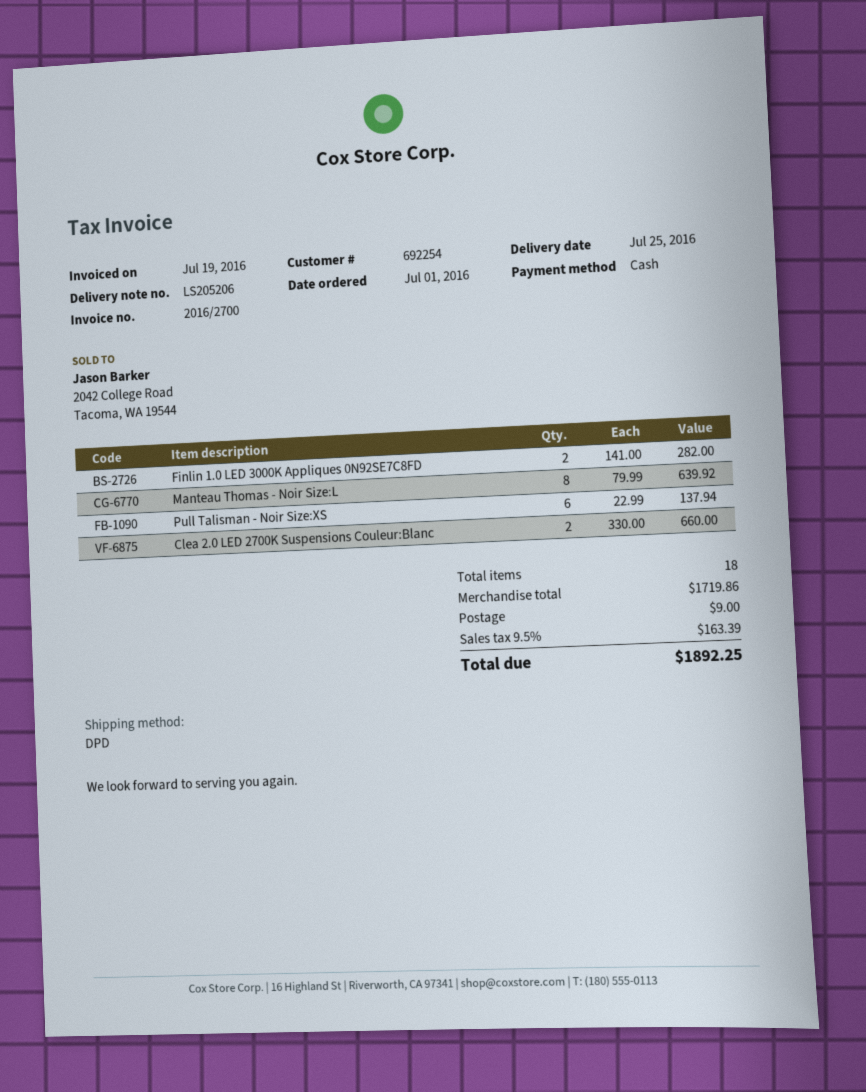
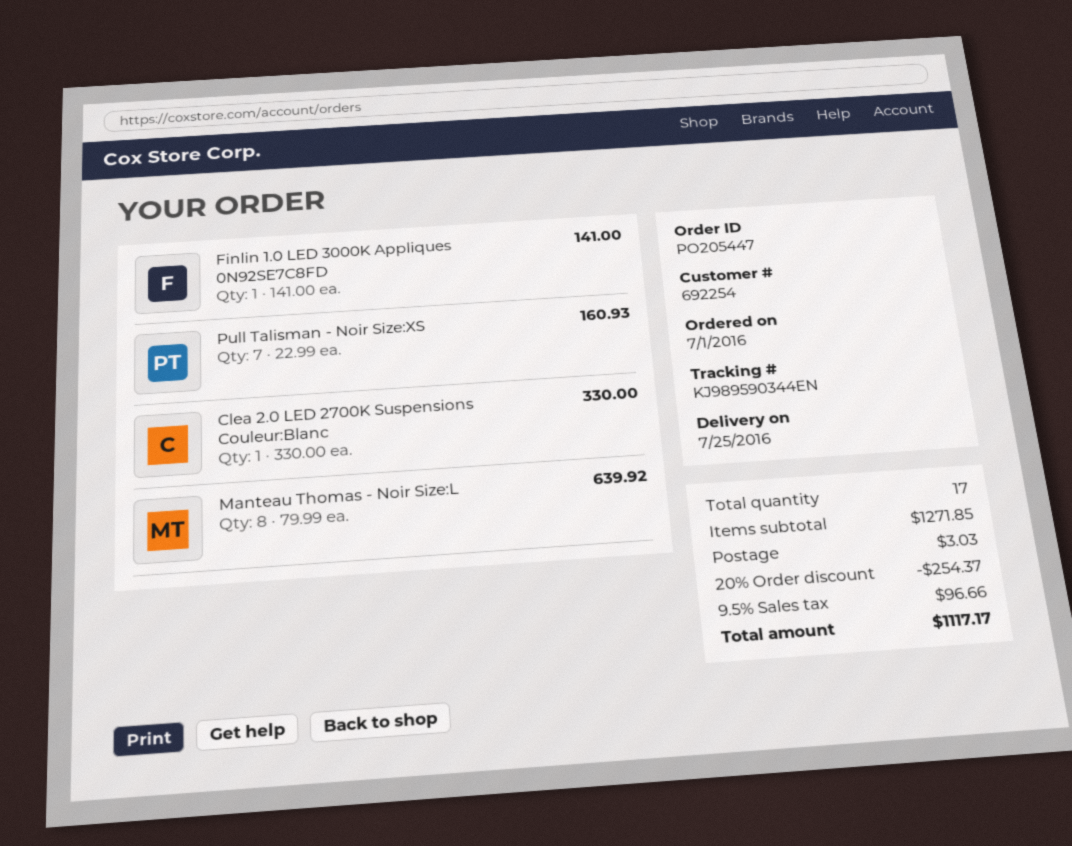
Finlin 1.0 LED 3000K Appliques 0N92SE7C8FD: 2 x 141.00 = 282.00 -> 1 x 141.00 = 141.00
Pull Talisman - Noir Size:XS: 6 x 22.99 = 137.94 -> 7 x 22.99 = 160.93
Clea 2.0 LED 2700K Suspensions Couleur:Blanc: 2 x 330.00 = 660.00 -> 1 x 330.00 = 330.00
total quantity: 18 -> 17
subtotal: 1719.86 -> 1271.85
discount: none -> 20% = 254.37
shipping: 9.00 -> 3.03
tax: 9.5% = 163.39 -> 9.5% = 96.66
total: 1892.25 -> 1117.17

